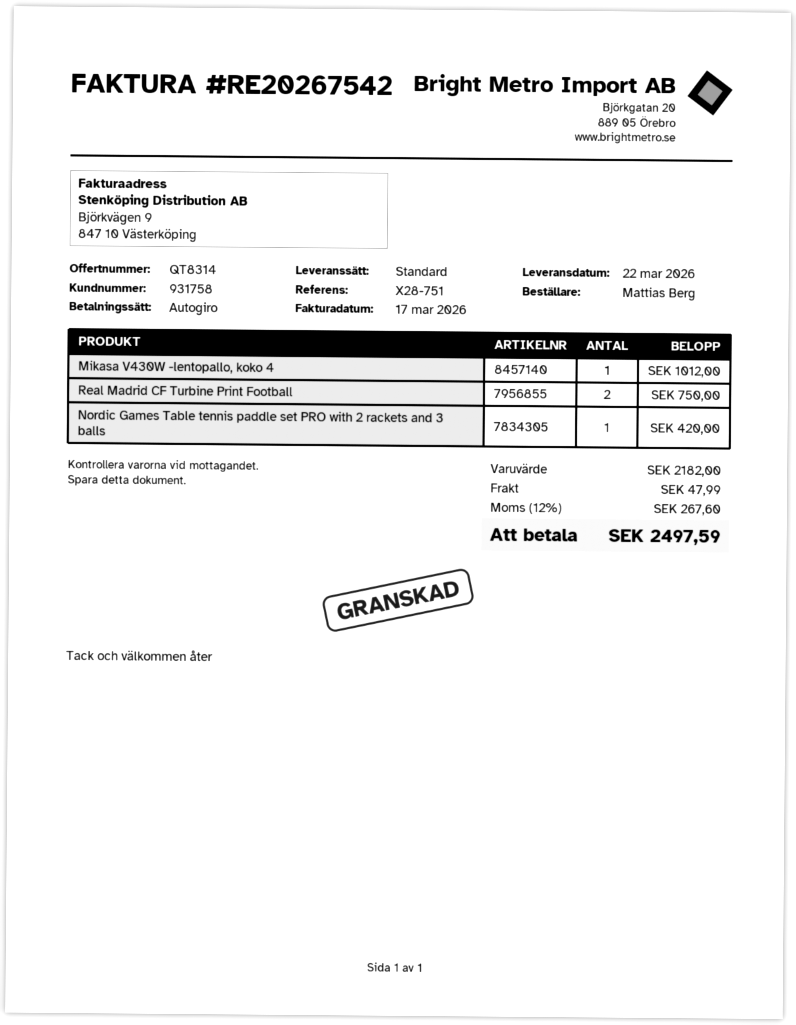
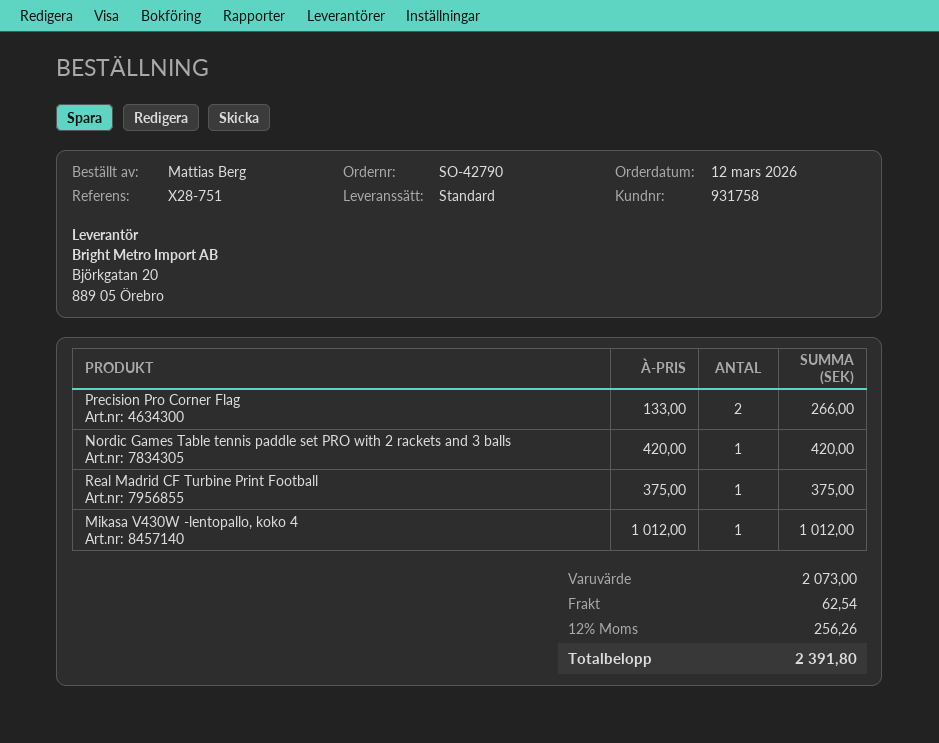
Real Madrid CF Turbine Print Football: 2 for 750.00 -> 1 for 375.00
Precision Pro Corner Flag: none -> 2 for 266.00
subtotal: 2182.00 -> 2073.00
shipping: 47.99 -> 62.54
tax: 12% = 267.60 -> 12% = 256.26
total: 2497.59 -> 2391.80

